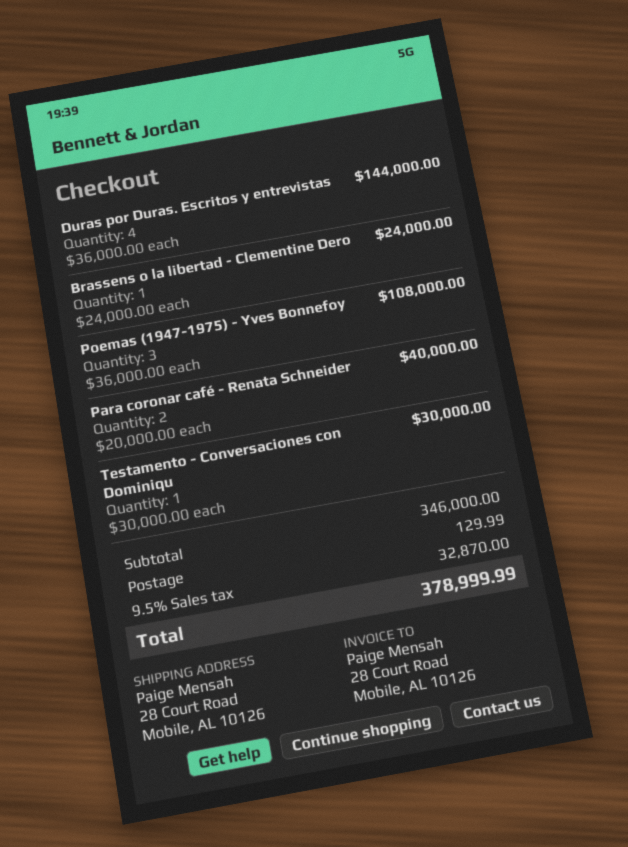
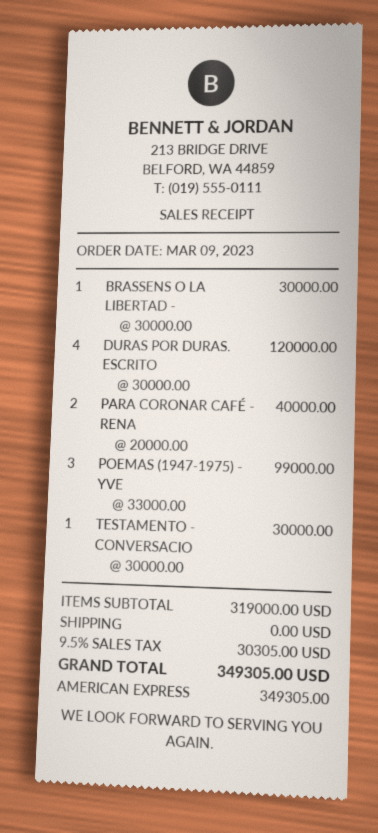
Duras por Duras. Escritos y entrevistas: 4 x 36000.00 = 144000.00 -> 4 x 30000.00 = 120000.00
Brassens o la libertad - Clementine Dero: 1 x 24000.00 = 24000.00 -> 1 x 30000.00 = 30000.00
Poemas (1947-1975) - Yves Bonnefoy: 3 x 36000.00 = 108000.00 -> 3 x 33000.00 = 99000.00
subtotal: 346000.00 -> 319000.00
shipping: 129.99 -> 0.00
tax: 9.5% = 32870.00 -> 9.5% = 30305.00
total: 378999.99 -> 349305.00

